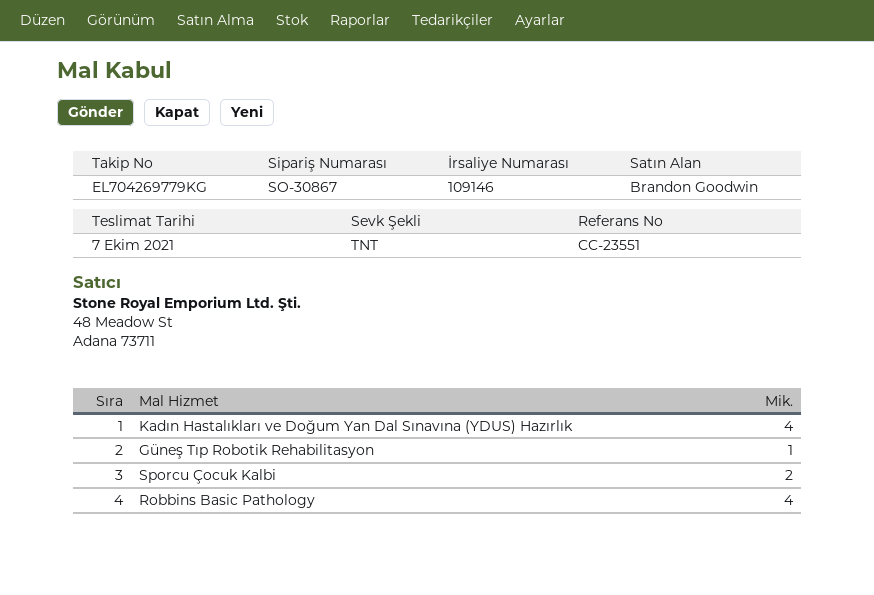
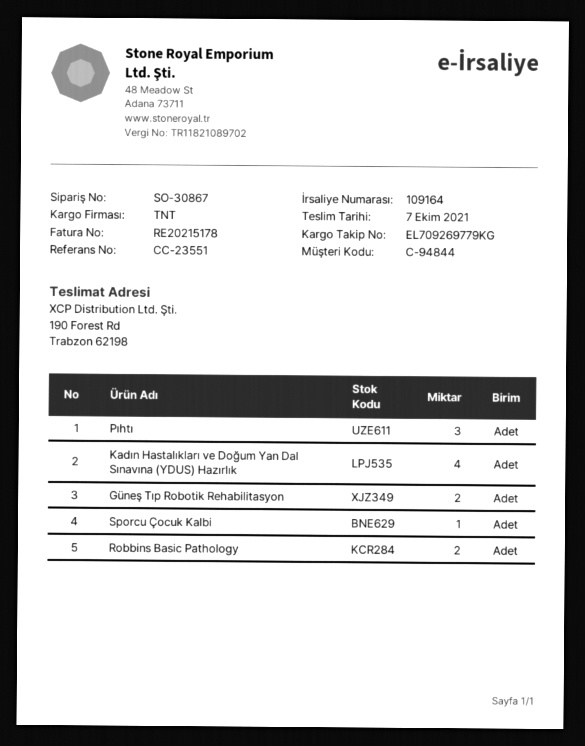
delivery note number: 109146 -> 109164
tracking number: EL704269779KG -> EL709269779KG
Güneş Tıp Robotik Rehabilitasyon: 1 -> 2
Sporcu Çocuk Kalbi: 2 -> 1
Robbins Basic Pathology: 4 -> 2
Pıhtı: none -> 3

